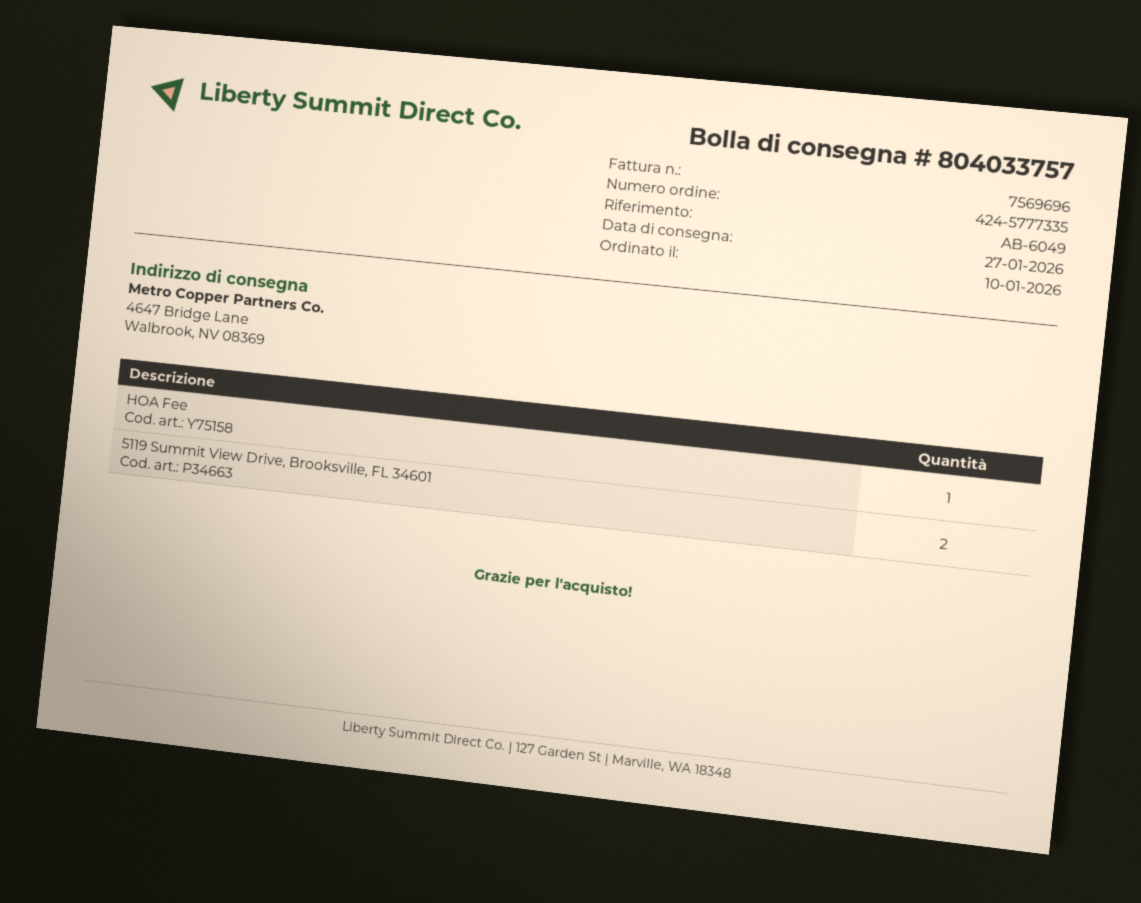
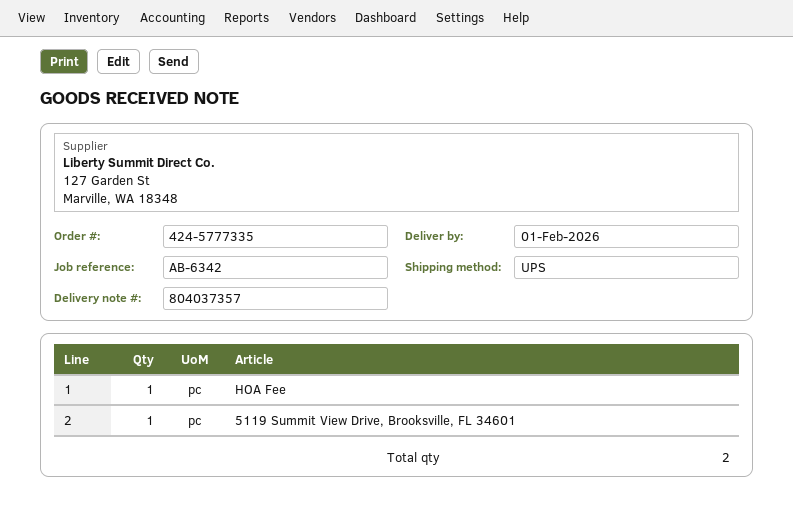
delivery note number: 804033757 -> 804037357
delivery date: 2026-01-27 -> 2026-02-01
reference: AB-6049 -> AB-6342
5119 Summit View Drive, Brooksville, FL 34601: 2 -> 1

